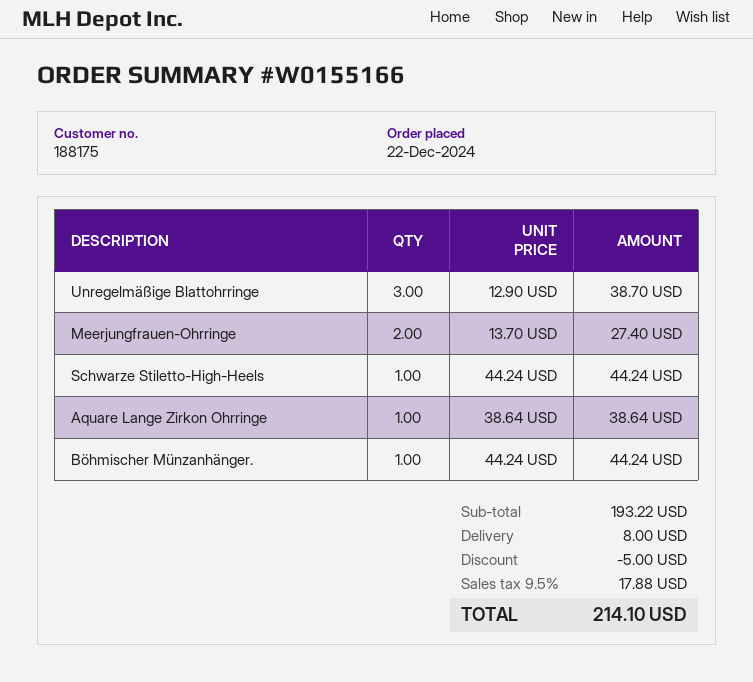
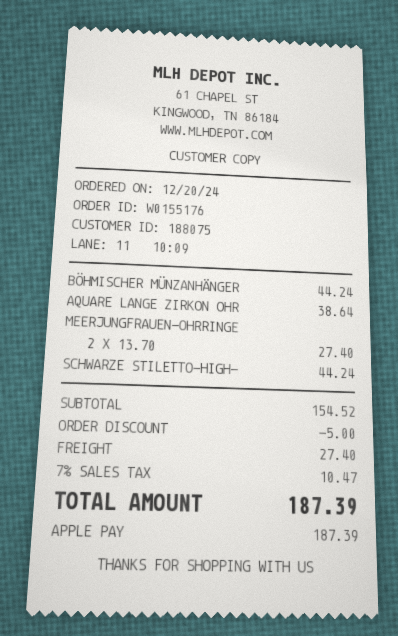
order number: W0155166 -> W0155176
order date: 2024-12-22 -> 2024-12-20
customer number: 188175 -> 188075
Unregelmäßige Blattohrringe: 3 x 12.90 = 38.70 -> none
subtotal: 193.22 -> 154.52
shipping: 8.00 -> 27.40
tax: 9.5% = 17.88 -> 7% = 10.47
total: 214.10 -> 187.39

